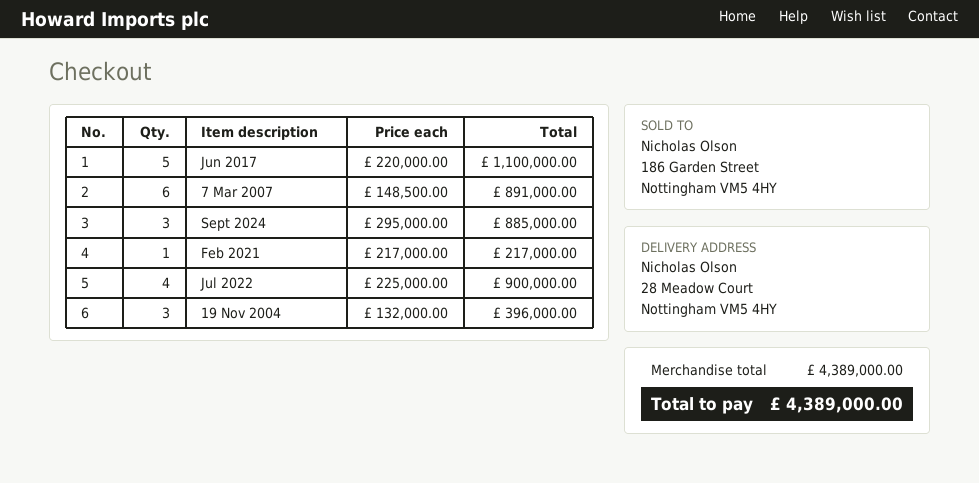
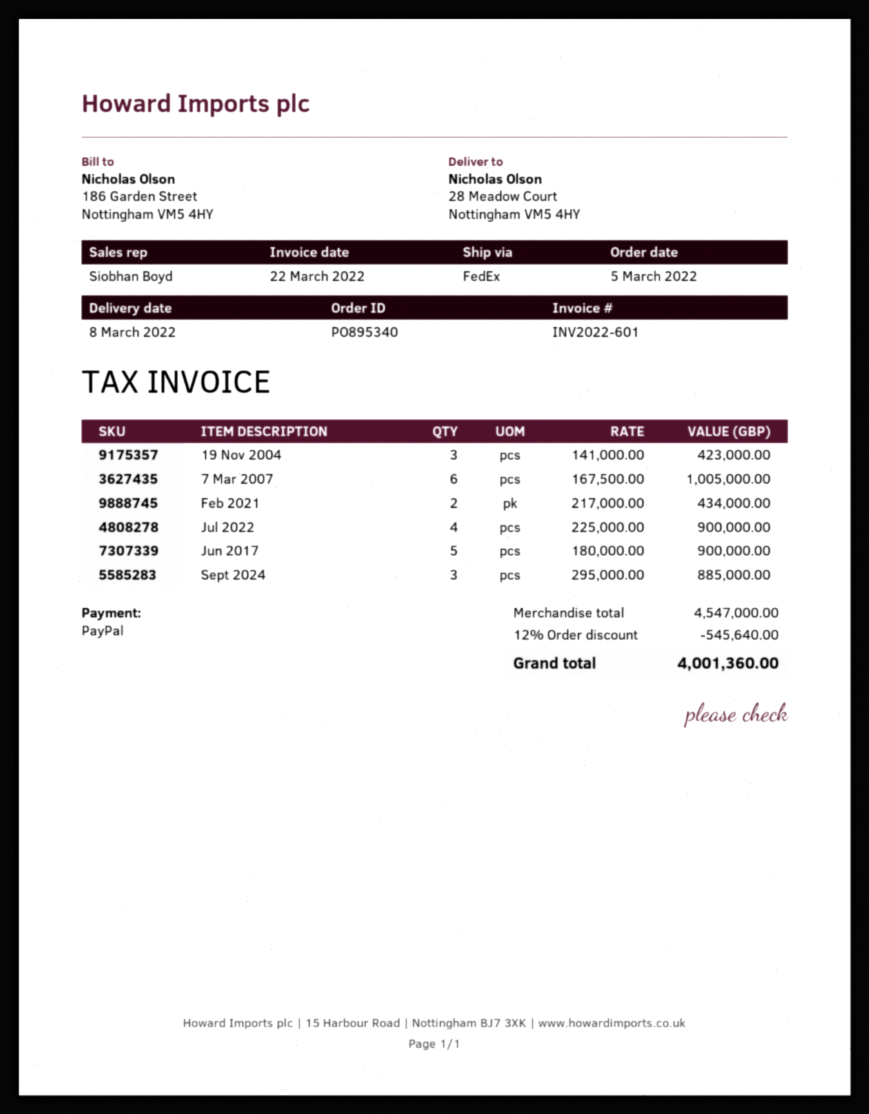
Jun 2017: 5 x 220000.00 = 1100000.00 -> 5 x 180000.00 = 900000.00
7 Mar 2007: 6 x 148500.00 = 891000.00 -> 6 x 167500.00 = 1005000.00
Feb 2021: 1 x 217000.00 = 217000.00 -> 2 x 217000.00 = 434000.00
19 Nov 2004: 3 x 132000.00 = 396000.00 -> 3 x 141000.00 = 423000.00
subtotal: 4389000.00 -> 4547000.00
discount: none -> 12% = 545640.00
total: 4389000.00 -> 4001360.00

